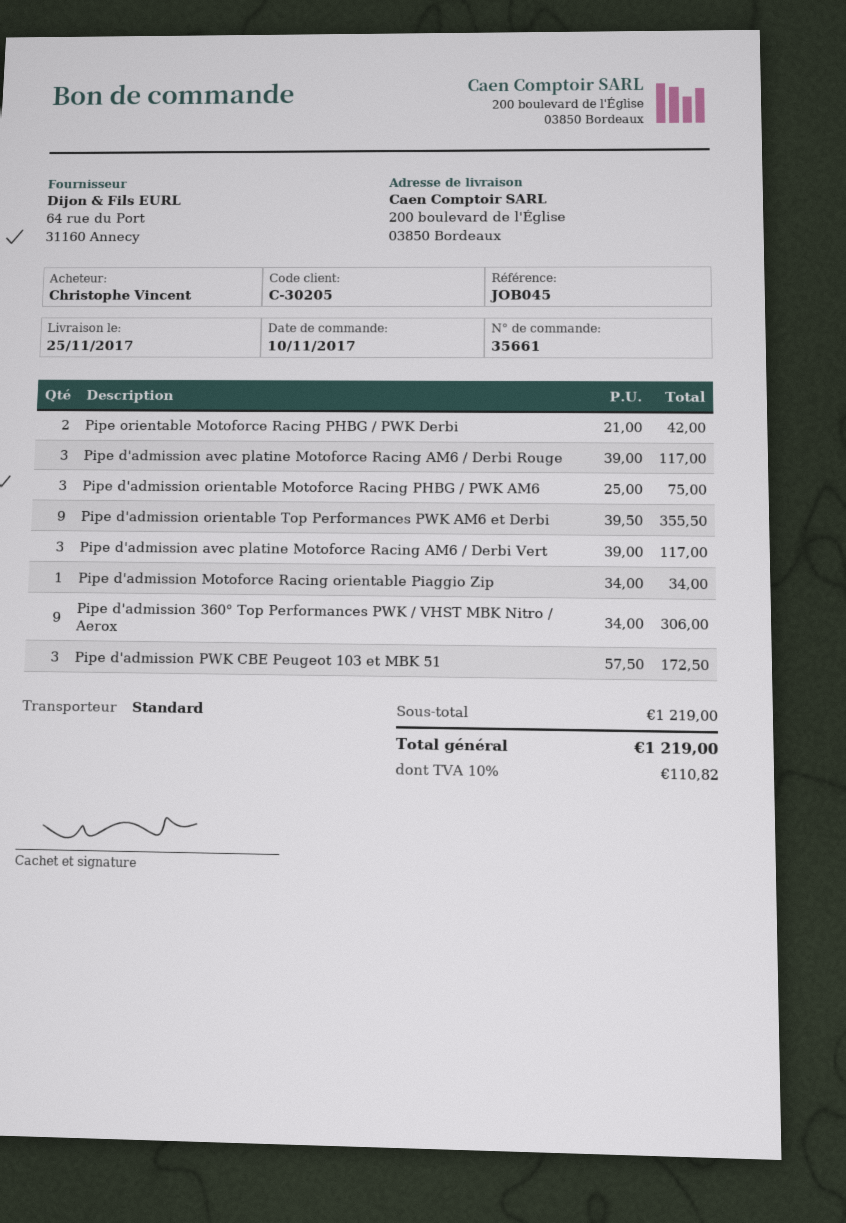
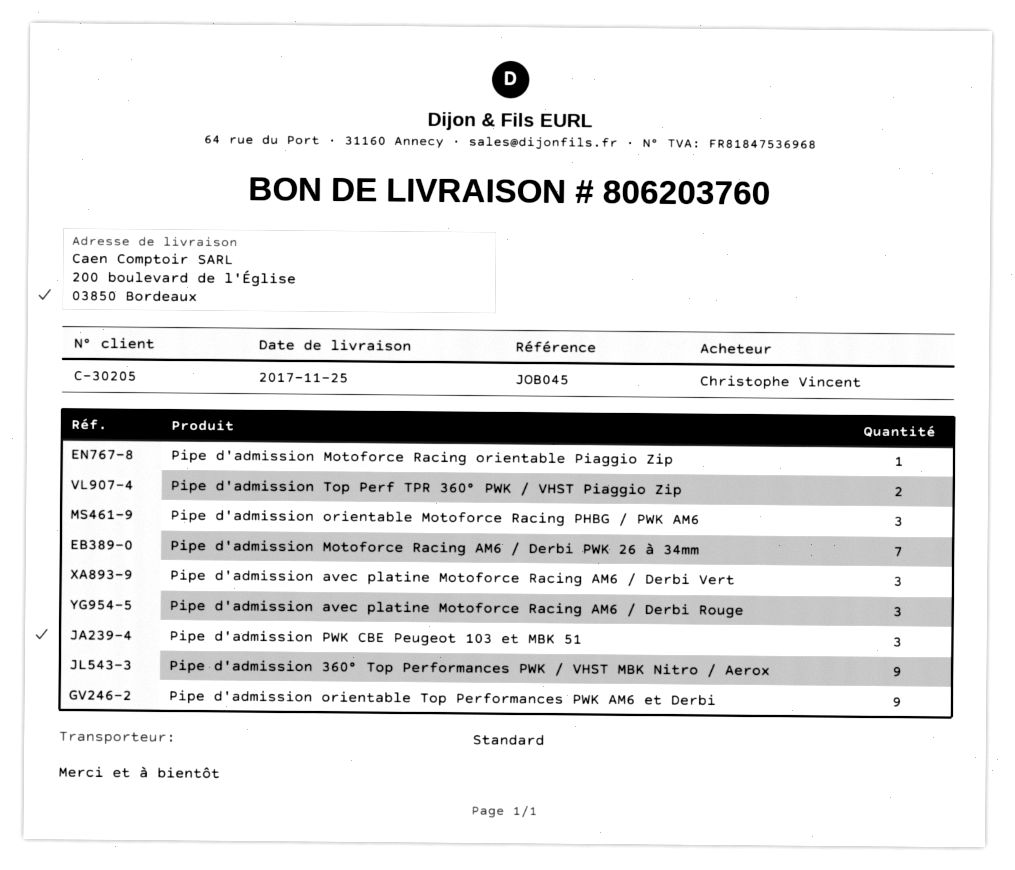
Pipe orientable Motoforce Racing PHBG / PWK Derbi: 2 -> none
Pipe d'admission Top Perf TPR 360° PWK / VHST Piaggio Zip: none -> 2
Pipe d'admission Motoforce Racing AM6 / Derbi PWK 26 à 34mm: none -> 7

